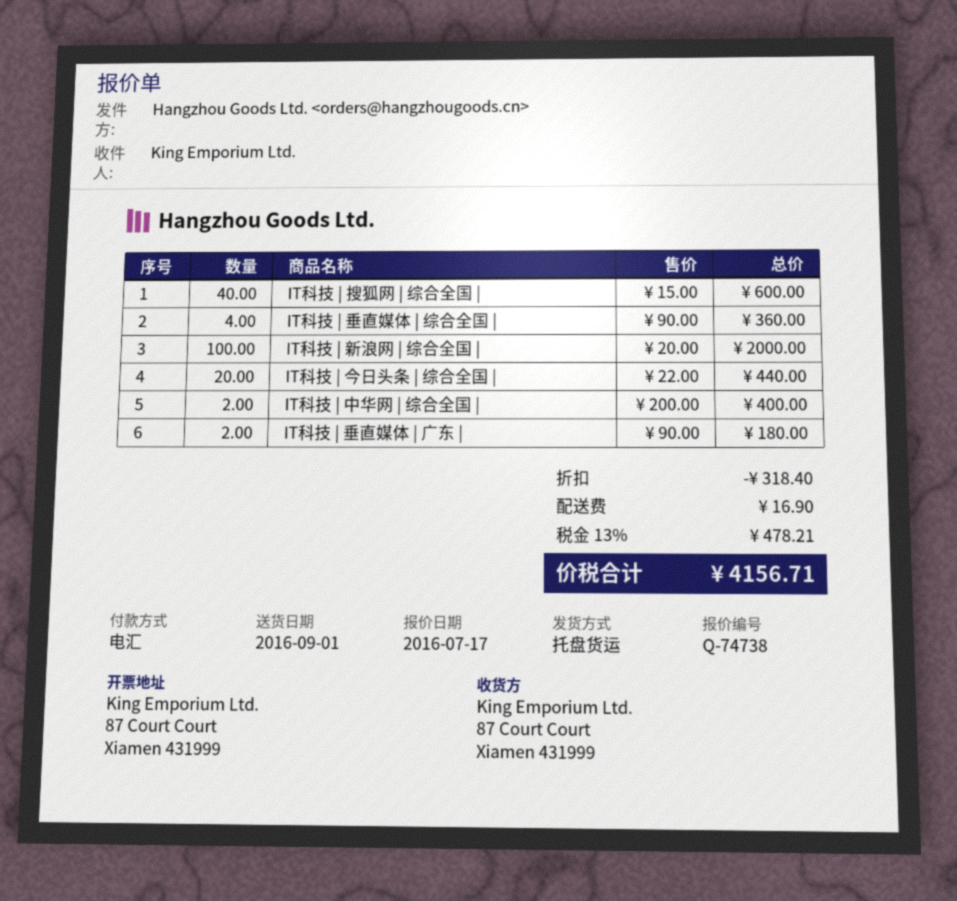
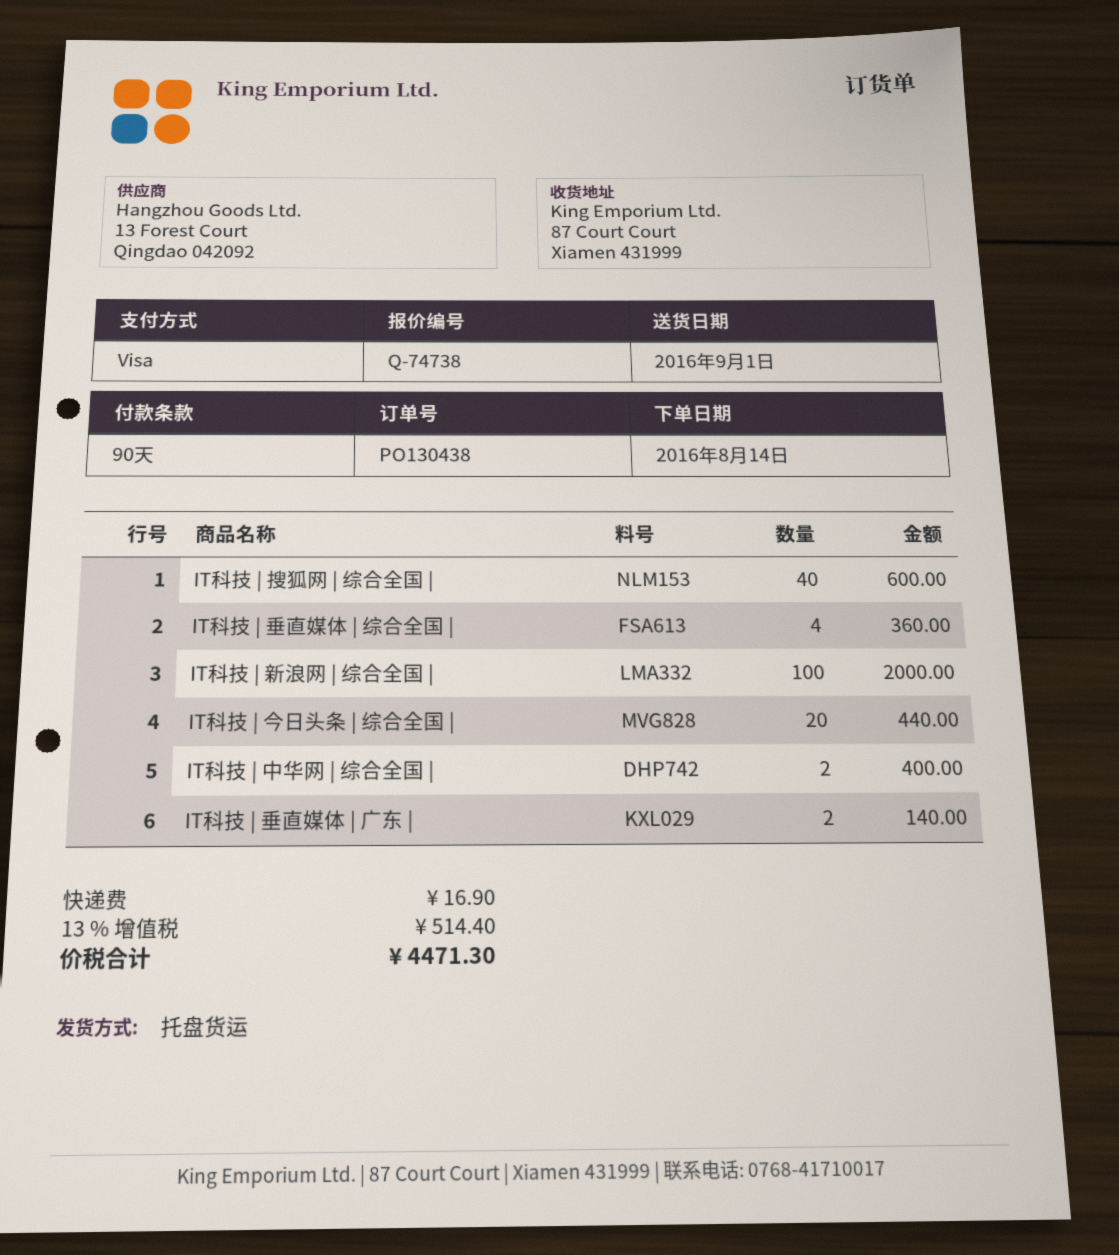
payment method: bank transfer -> Visa
IT科技 | 垂直媒体 | 广东 |: 2 for 180.00 -> 2 for 140.00
discount: 318.40 -> none
tax: 13% = 478.21 -> 13% = 514.40
total: 4156.71 -> 4471.30

